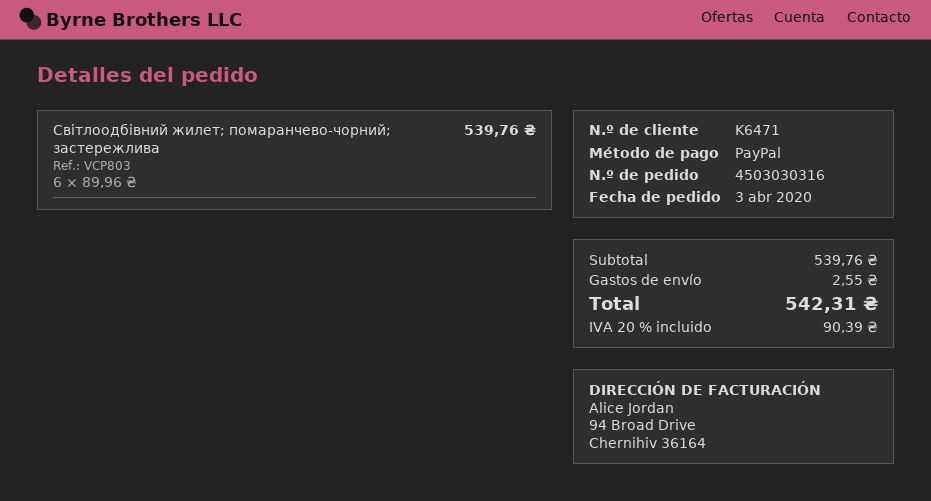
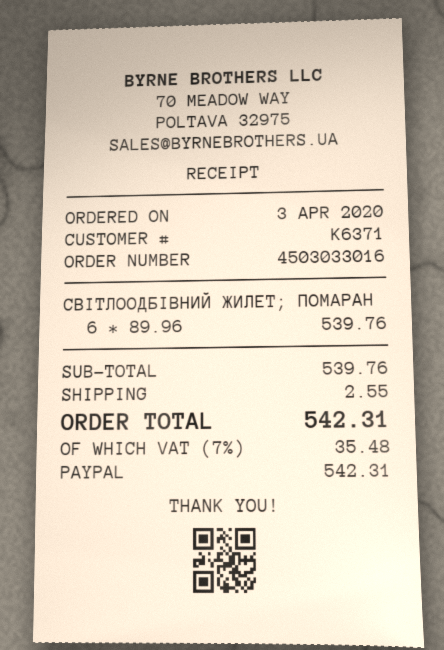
order number: 4503030316 -> 4503033016
customer number: K6471 -> K6371
tax: 20% = 90.39 -> 7% = 35.48

